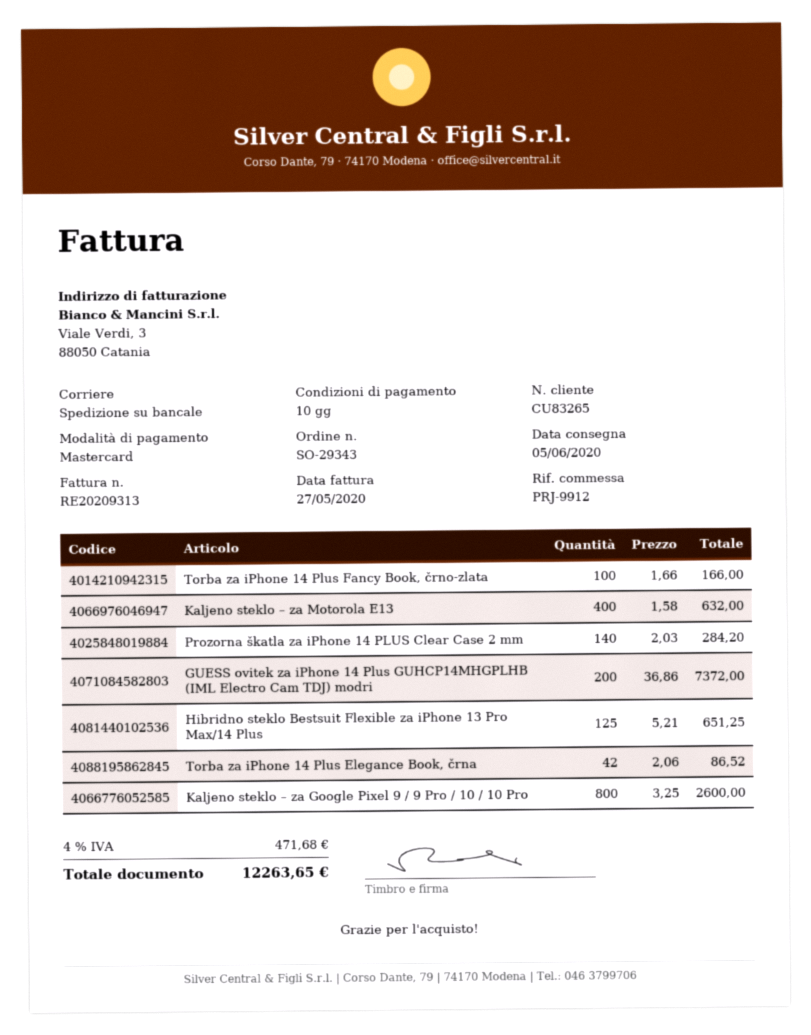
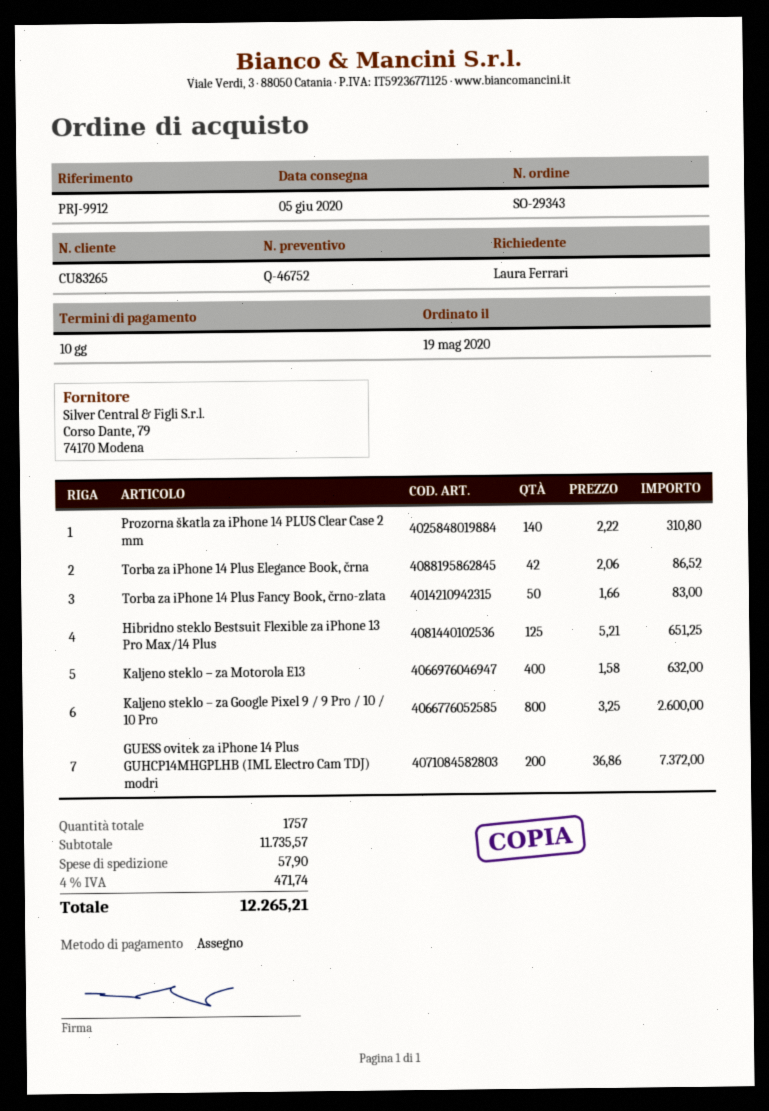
payment method: Mastercard -> cheque
Torba za iPhone 14 Plus Fancy Book, črno-zlata: 100 x 1.66 = 166.00 -> 50 x 1.66 = 83.00
Prozorna škatla za iPhone 14 PLUS Clear Case 2 mm: 140 x 2.03 = 284.20 -> 140 x 2.22 = 310.80
shipping: none -> 57.90
tax: 4% = 471.68 -> 4% = 471.74
total: 12263.65 -> 12265.21

